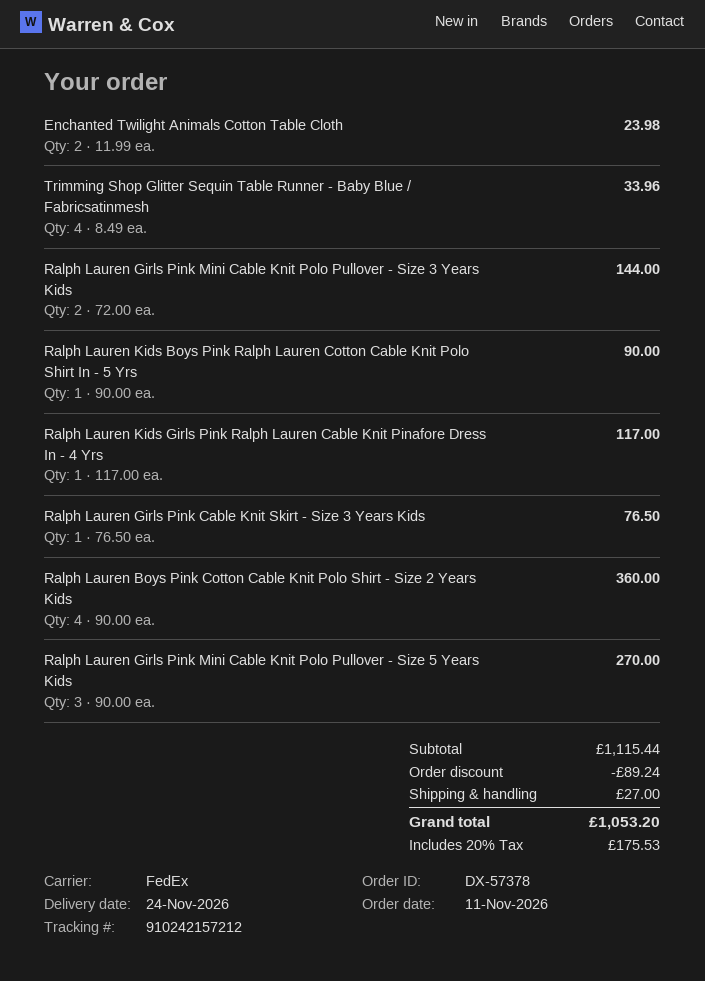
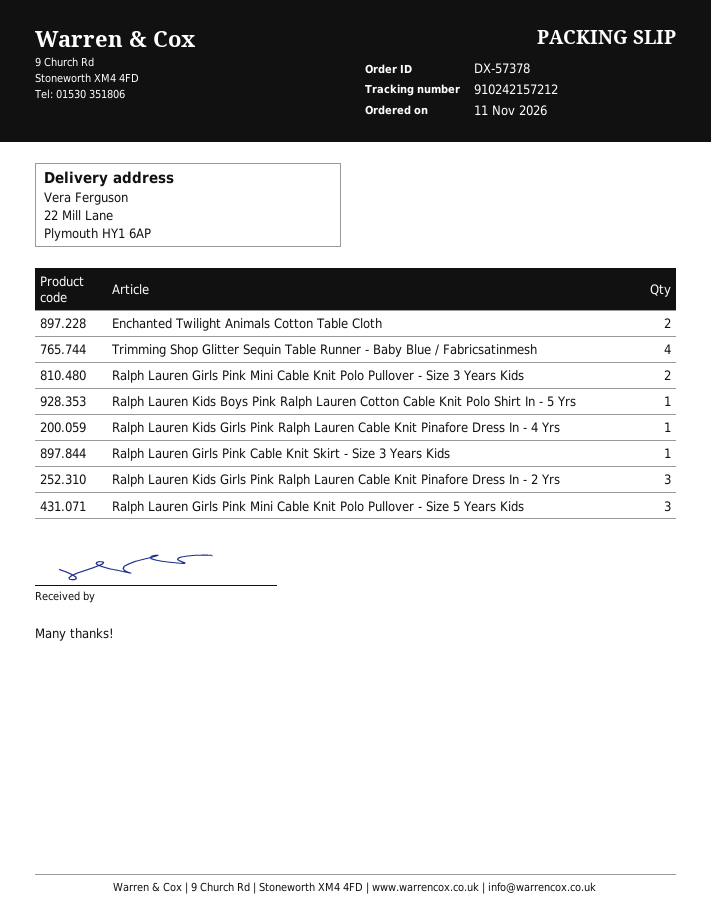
Ralph Lauren Boys Pink Cotton Cable Knit Polo Shirt - Size 2 Years Kids: 4 -> none
Ralph Lauren Kids Girls Pink Ralph Lauren Cable Knit Pinafore Dress In - 2 Yrs: none -> 3

